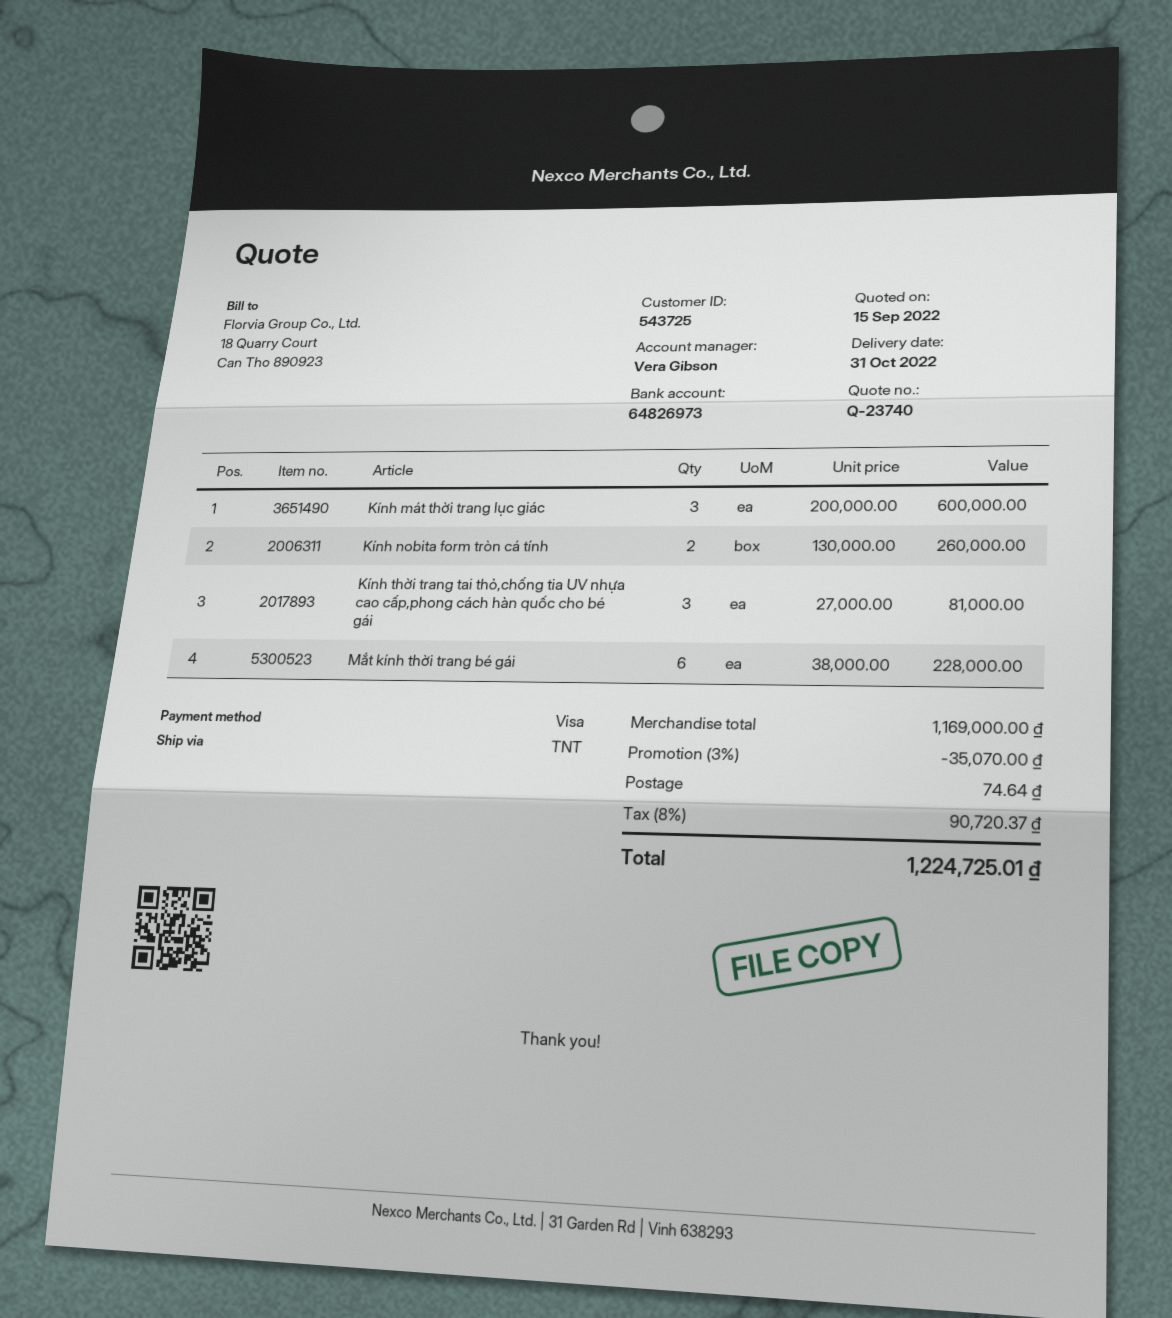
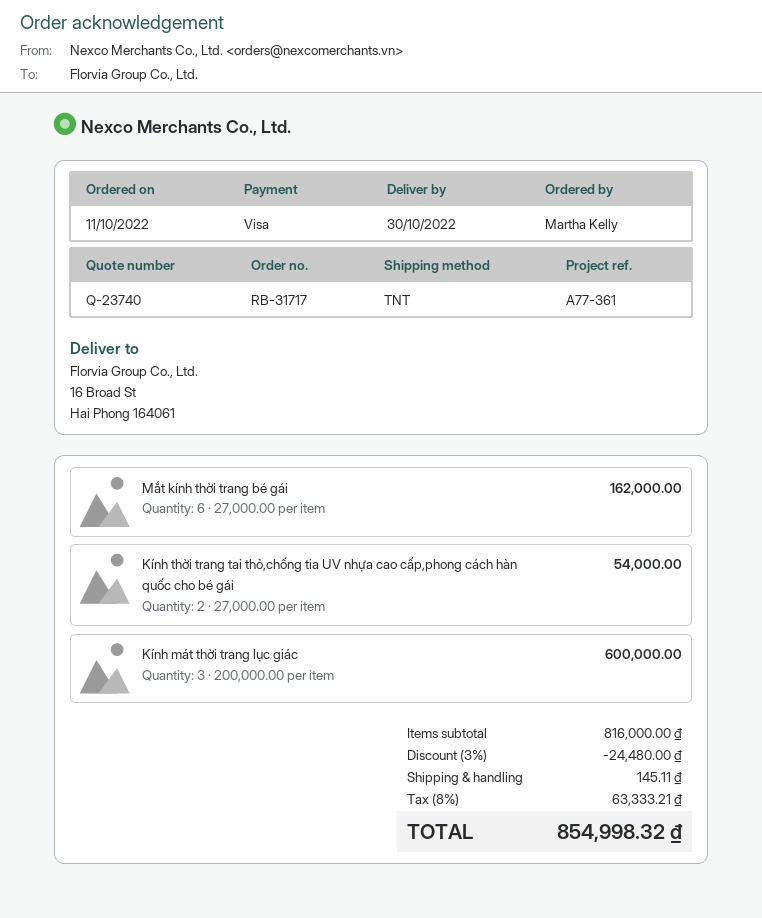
delivery date: 2022-10-31 -> 2022-10-30
Kính nobita form tròn cá tính: 2 x 130000.00 = 260000.00 -> none
Kính thời trang tai thỏ,chống tia UV nhựa cao cấp,phong cách hàn quốc cho bé gái: 3 x 27000.00 = 81000.00 -> 2 x 27000.00 = 54000.00
Mắt kính thời trang bé gái: 6 x 38000.00 = 228000.00 -> 6 x 27000.00 = 162000.00
subtotal: 1169000.00 -> 816000.00
discount: 3% = 35070.00 -> 3% = 24480.00
shipping: 74.64 -> 145.11
tax: 8% = 90720.37 -> 8% = 63333.21
total: 1224725.01 -> 854998.32

